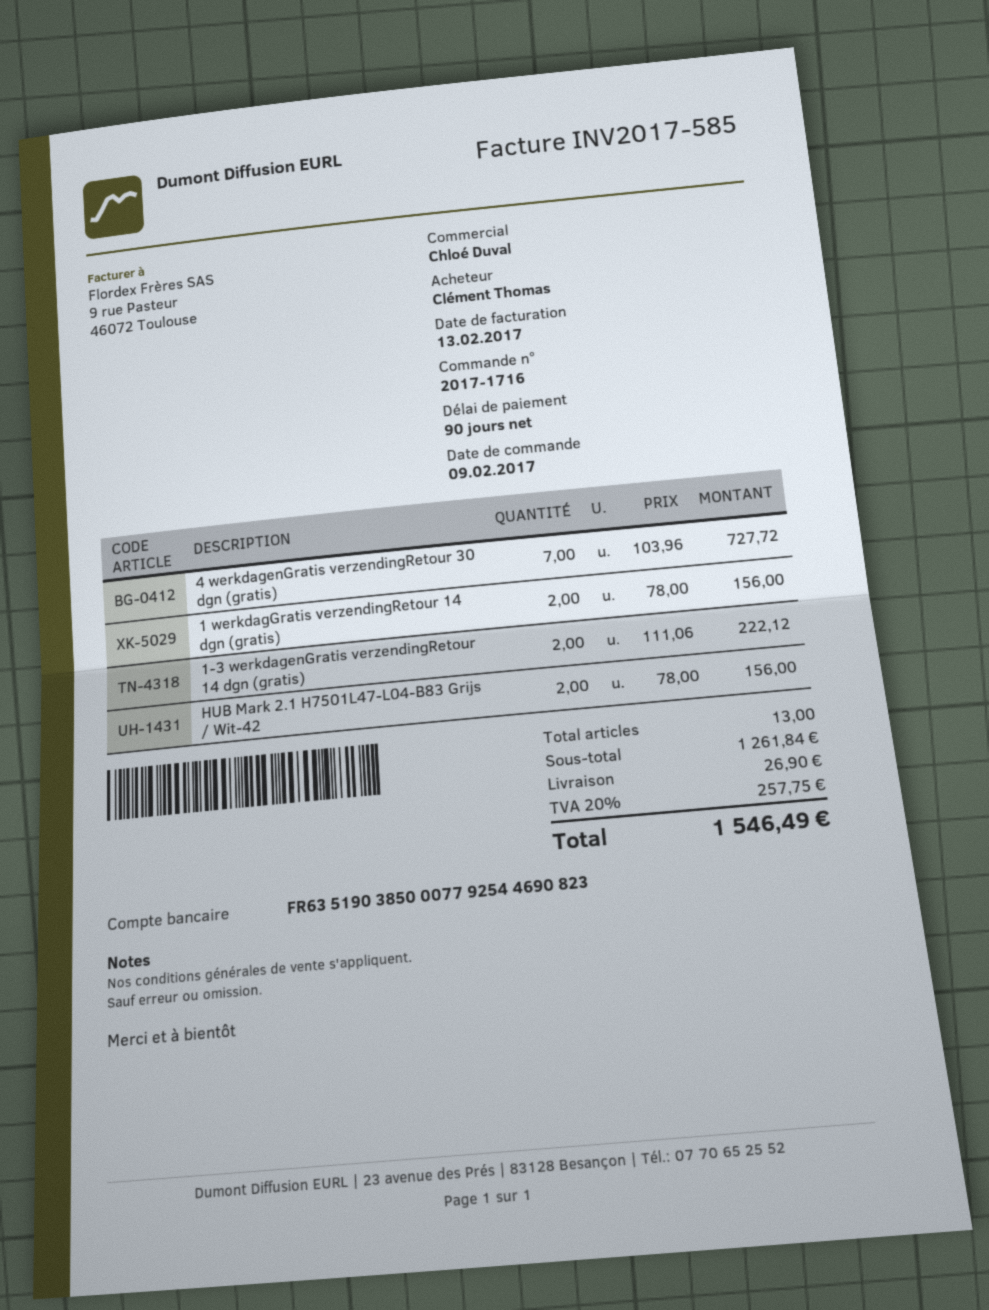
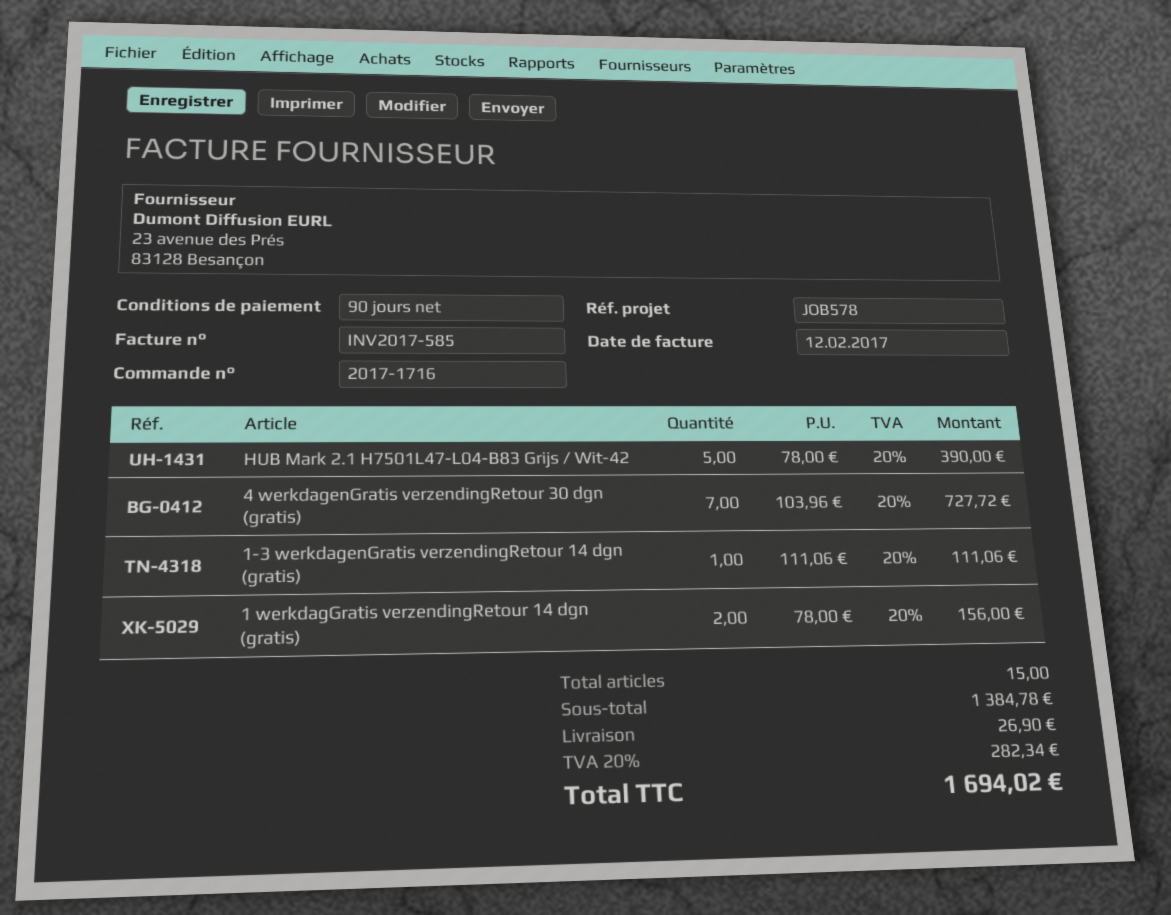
invoice date: 2017-02-13 -> 2017-02-12
1-3 werkdagenGratis verzendingRetour 14 dgn (gratis): 2 x 111.06 = 222.12 -> 1 x 111.06 = 111.06
HUB Mark 2.1 H7501L47-L04-B83 Grijs / Wit-42: 2 x 78.00 = 156.00 -> 5 x 78.00 = 390.00
total quantity: 13 -> 15
subtotal: 1261.84 -> 1384.78
tax: 20% = 257.75 -> 20% = 282.34
total: 1546.49 -> 1694.02

